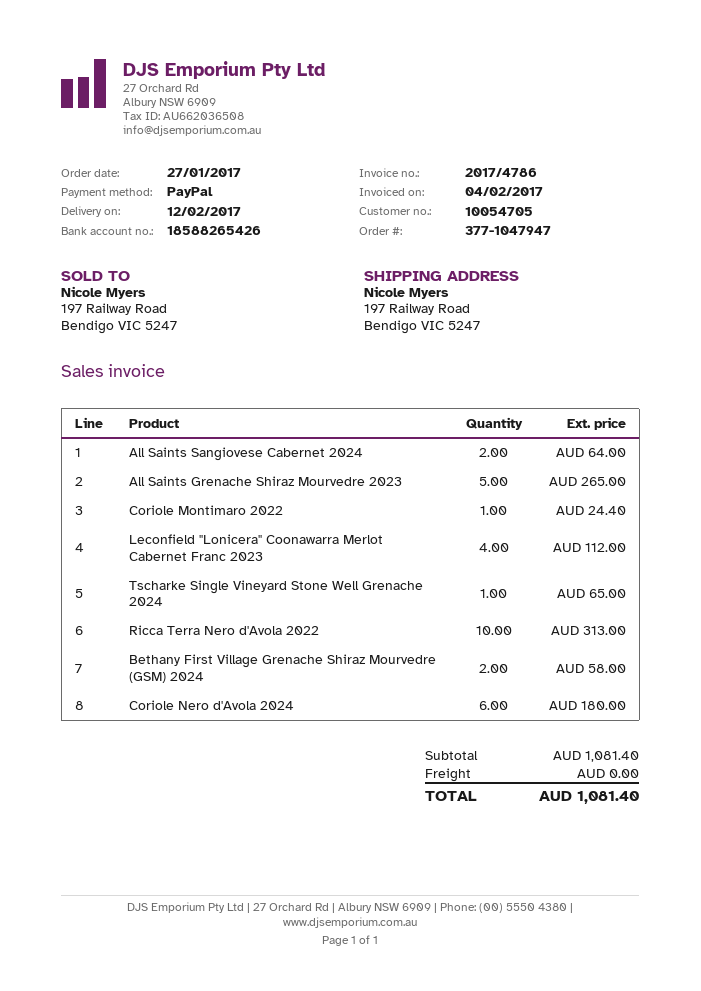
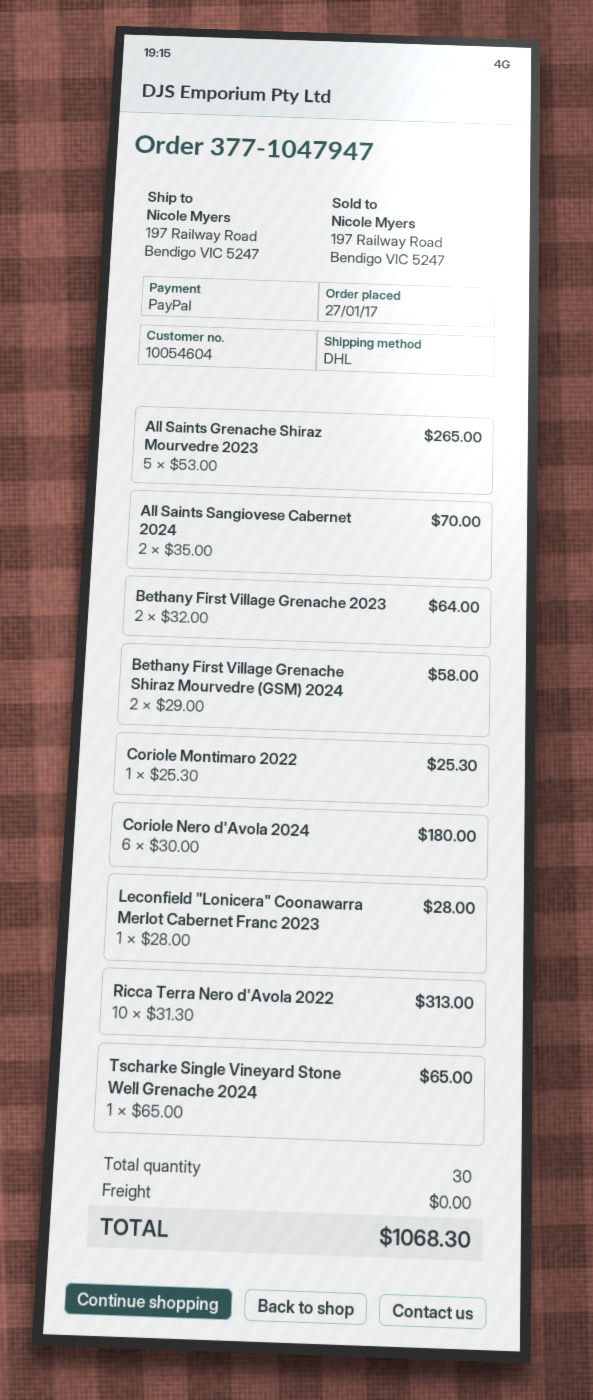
customer number: 10054705 -> 10054604
All Saints Sangiovese Cabernet 2024: 2 for 64.00 -> 2 for 70.00
Coriole Montimaro 2022: 1 for 24.40 -> 1 for 25.30
Leconfield "Lonicera" Coonawarra Merlot Cabernet Franc 2023: 4 for 112.00 -> 1 for 28.00
Bethany First Village Grenache 2023: none -> 2 for 64.00
total: 1081.40 -> 1068.30

